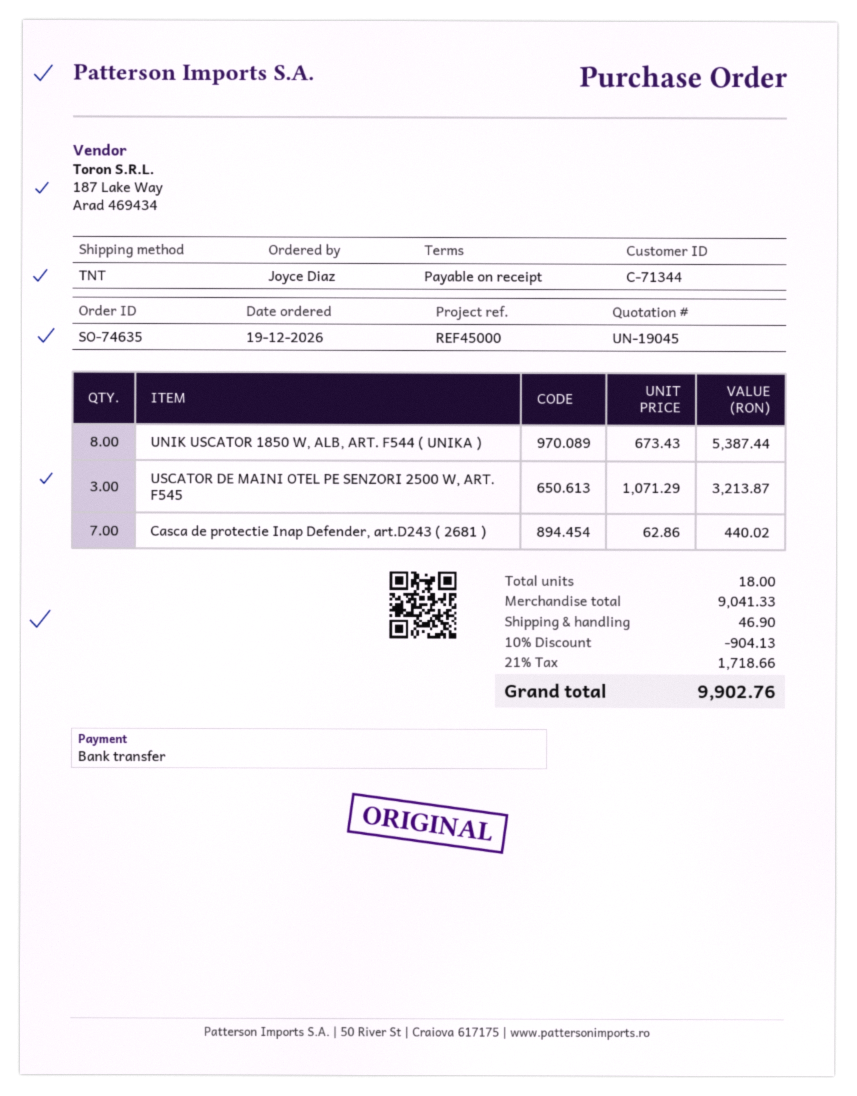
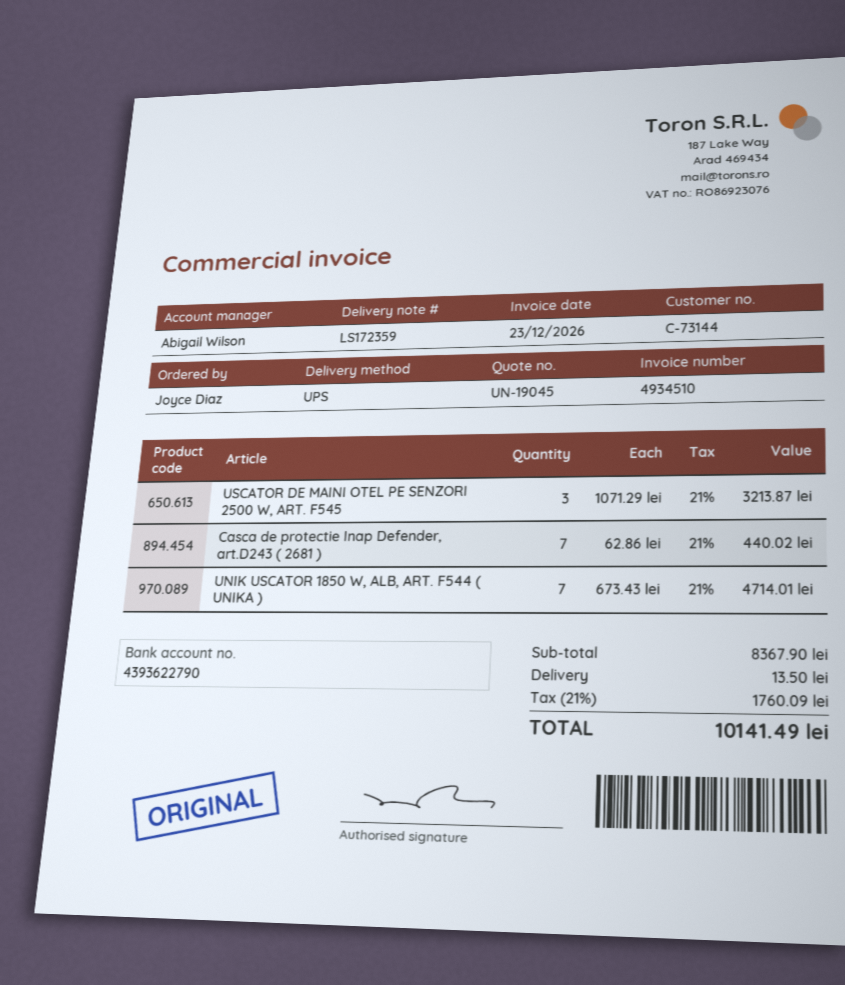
customer number: C-71344 -> C-73144
shipping method: TNT -> UPS
UNIK USCATOR 1850 W, ALB, ART. F544 ( UNIKA ): 8 x 673.43 = 5387.44 -> 7 x 673.43 = 4714.01
subtotal: 9041.33 -> 8367.90
discount: 10% = 904.13 -> none
shipping: 46.90 -> 13.50
tax: 21% = 1718.66 -> 21% = 1760.09
total: 9902.76 -> 10141.49

